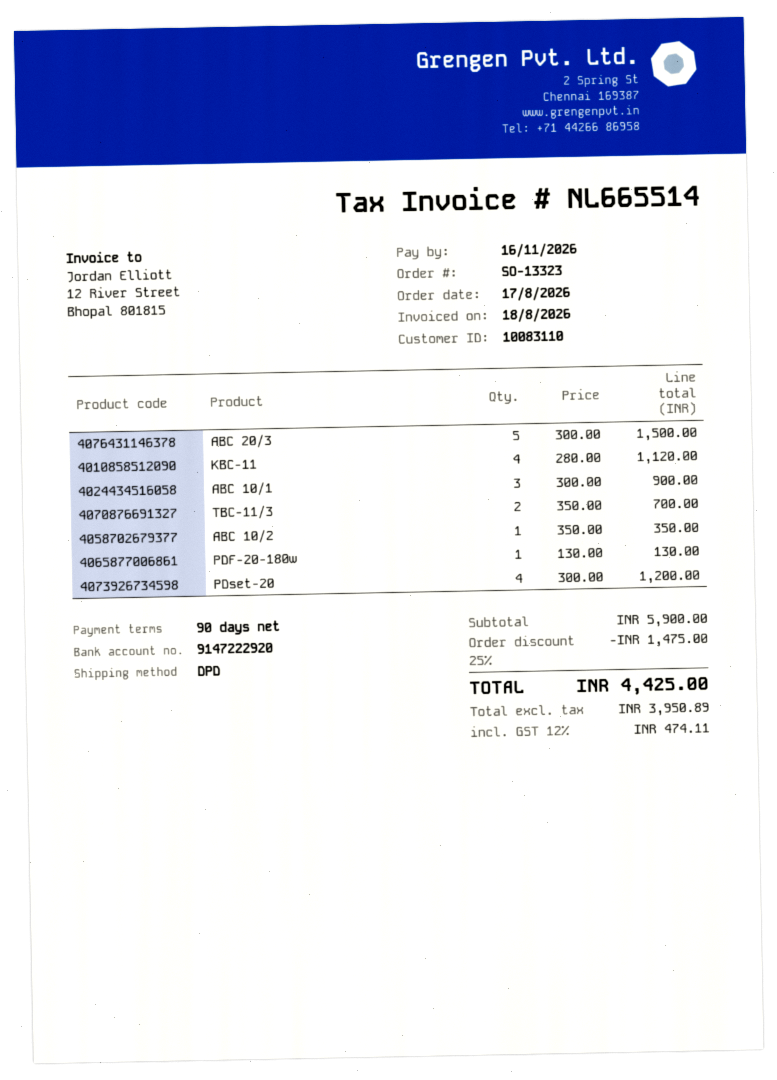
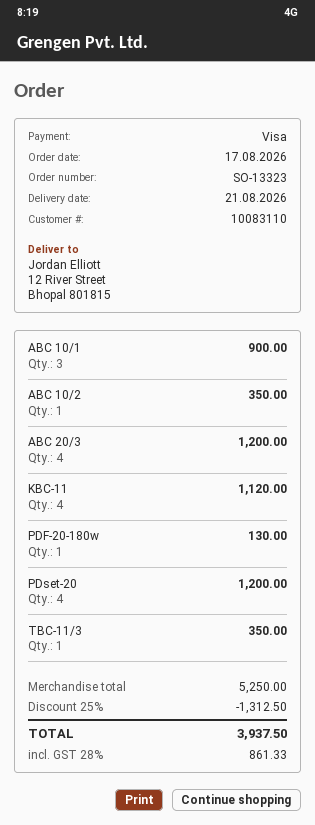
ABC 20/3: 5 for 1500.00 -> 4 for 1200.00
TBC-11/3: 2 for 700.00 -> 1 for 350.00
subtotal: 5900.00 -> 5250.00
discount: 25% = 1475.00 -> 25% = 1312.50
tax: 12% = 474.11 -> 28% = 861.33
total: 4425.00 -> 3937.50

